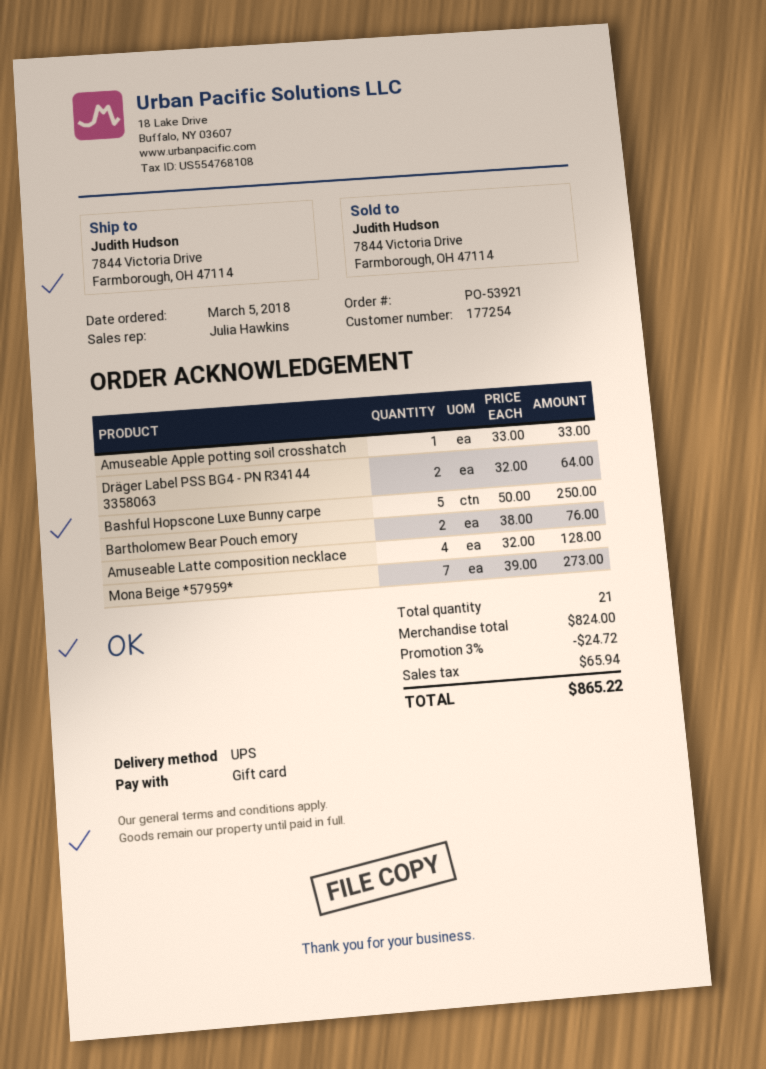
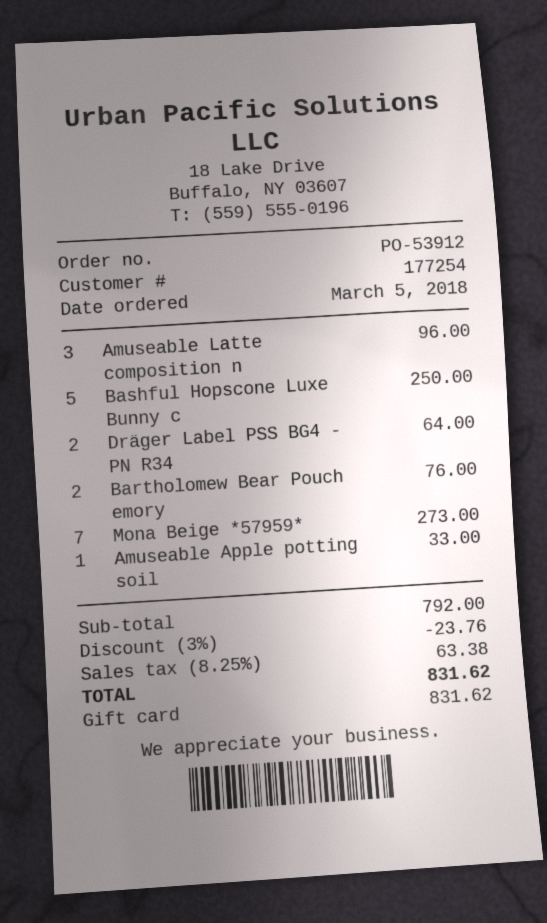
order number: PO-53921 -> PO-53912
Amuseable Latte composition necklace: 4 for 128.00 -> 3 for 96.00
subtotal: 824.00 -> 792.00
discount: 3% = 24.72 -> 3% = 23.76
tax: 65.94 -> 63.38
total: 865.22 -> 831.62

